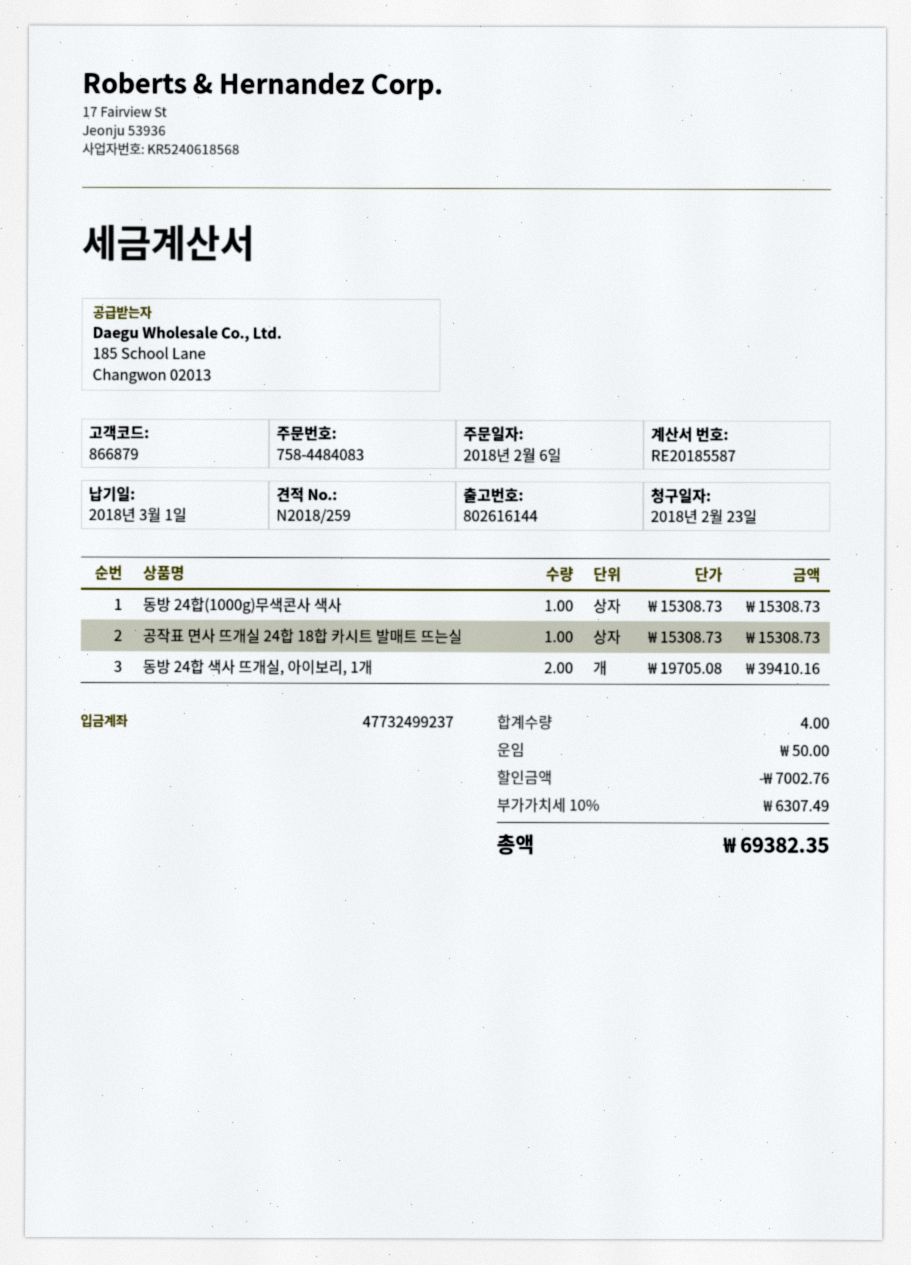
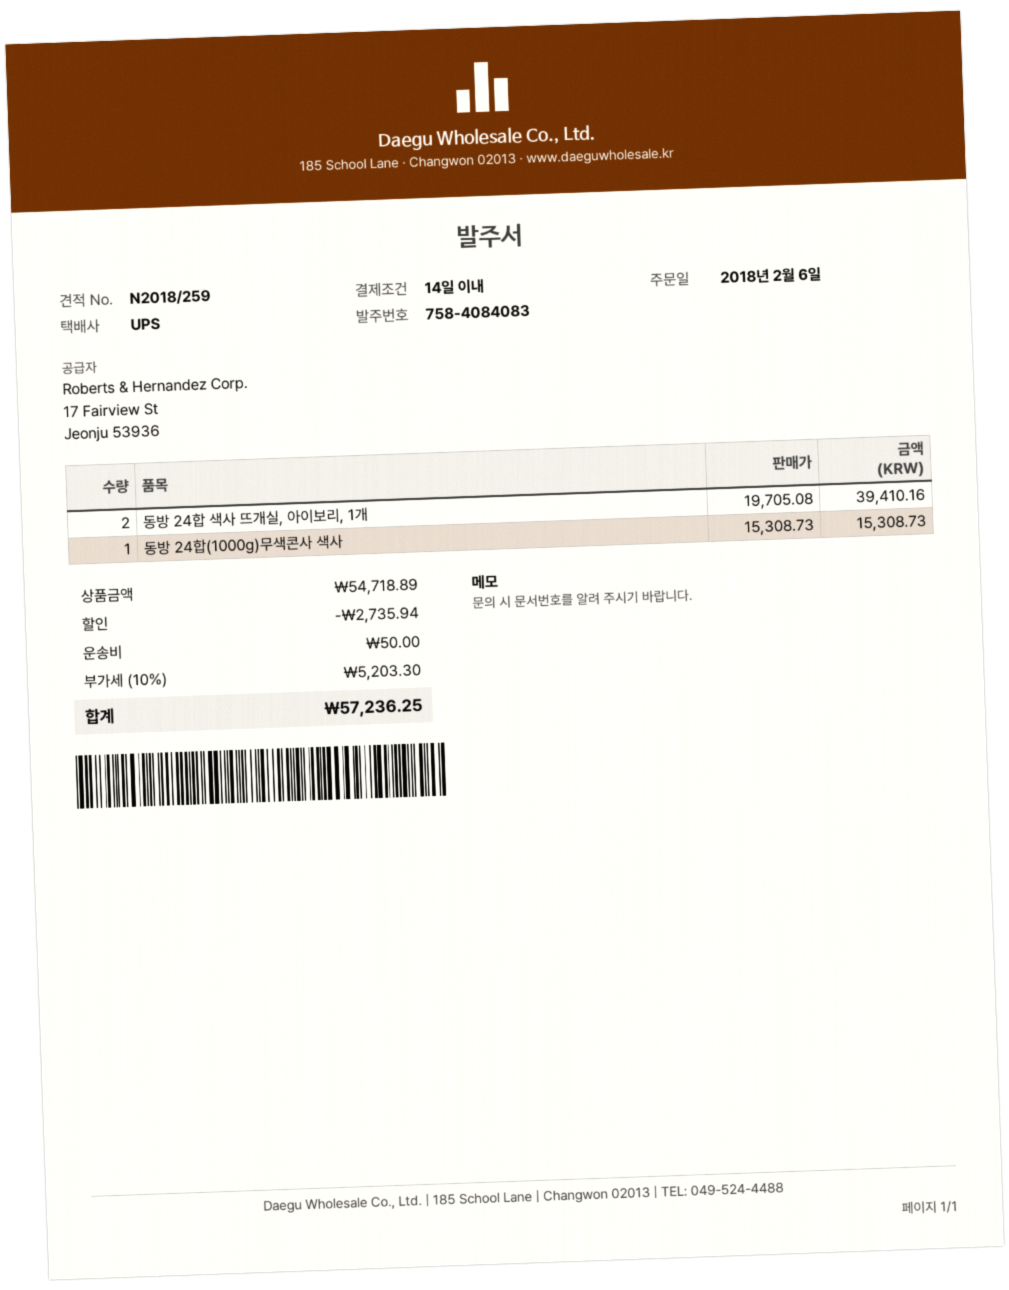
order number: 758-4484083 -> 758-4084083
공작표 면사 뜨개실 24합 18합 카시트 발매트 뜨는실: 1 x 15308.73 = 15308.73 -> none
discount: 7002.76 -> 2735.94
tax: 10% = 6307.49 -> 10% = 5203.30
total: 69382.35 -> 57236.25

